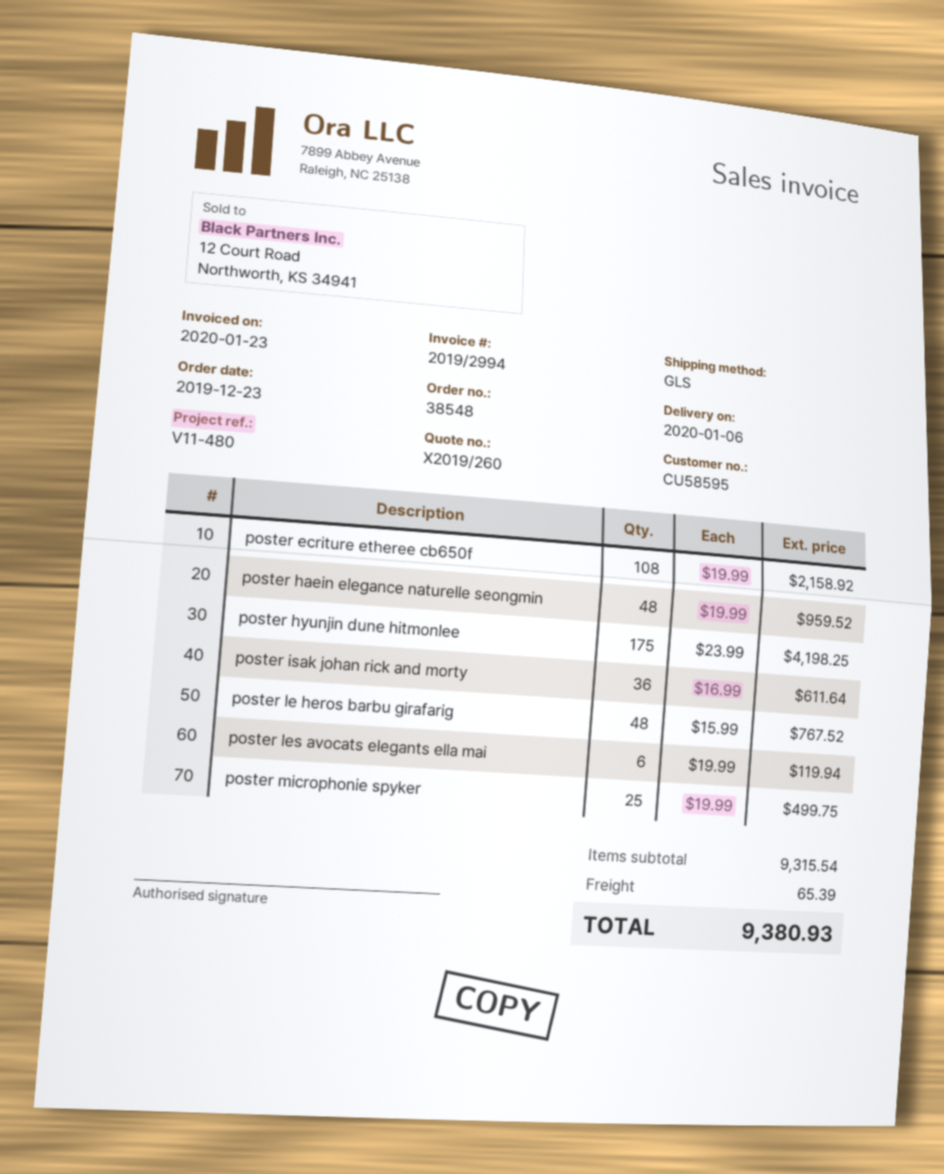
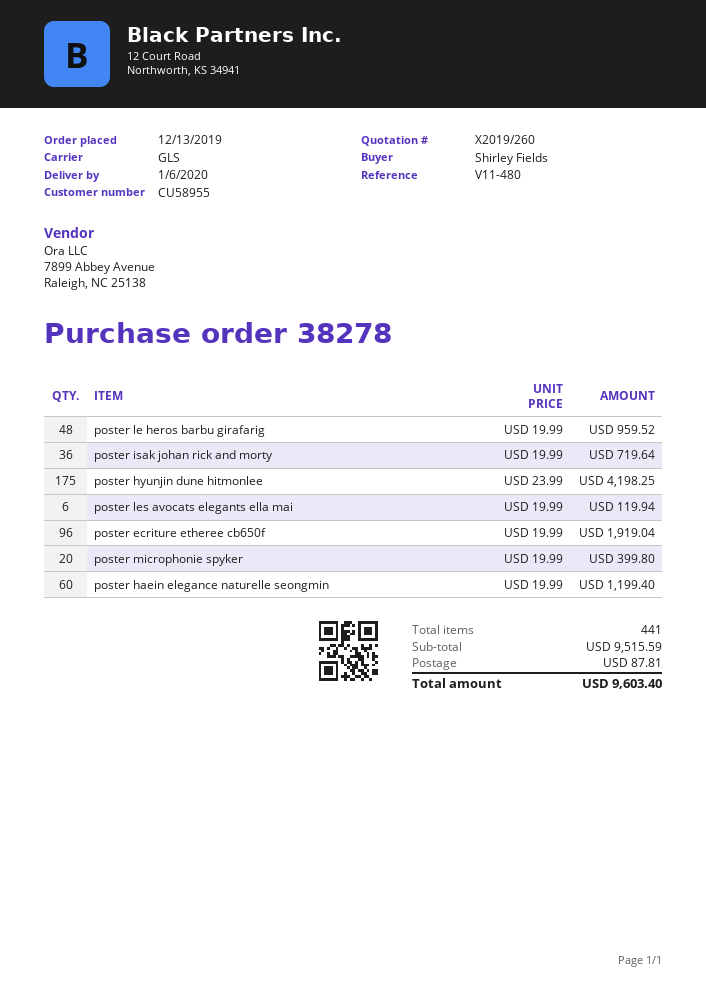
order number: 38548 -> 38278
order date: 2019-12-23 -> 2019-12-13
customer number: CU58595 -> CU58955
poster ecriture etheree cb650f: 108 x 19.99 = 2158.92 -> 96 x 19.99 = 1919.04
poster haein elegance naturelle seongmin: 48 x 19.99 = 959.52 -> 60 x 19.99 = 1199.40
poster isak johan rick and morty: 36 x 16.99 = 611.64 -> 36 x 19.99 = 719.64
poster le heros barbu girafarig: 48 x 15.99 = 767.52 -> 48 x 19.99 = 959.52
poster microphonie spyker: 25 x 19.99 = 499.75 -> 20 x 19.99 = 399.80
subtotal: 9315.54 -> 9515.59
shipping: 65.39 -> 87.81
total: 9380.93 -> 9603.40

